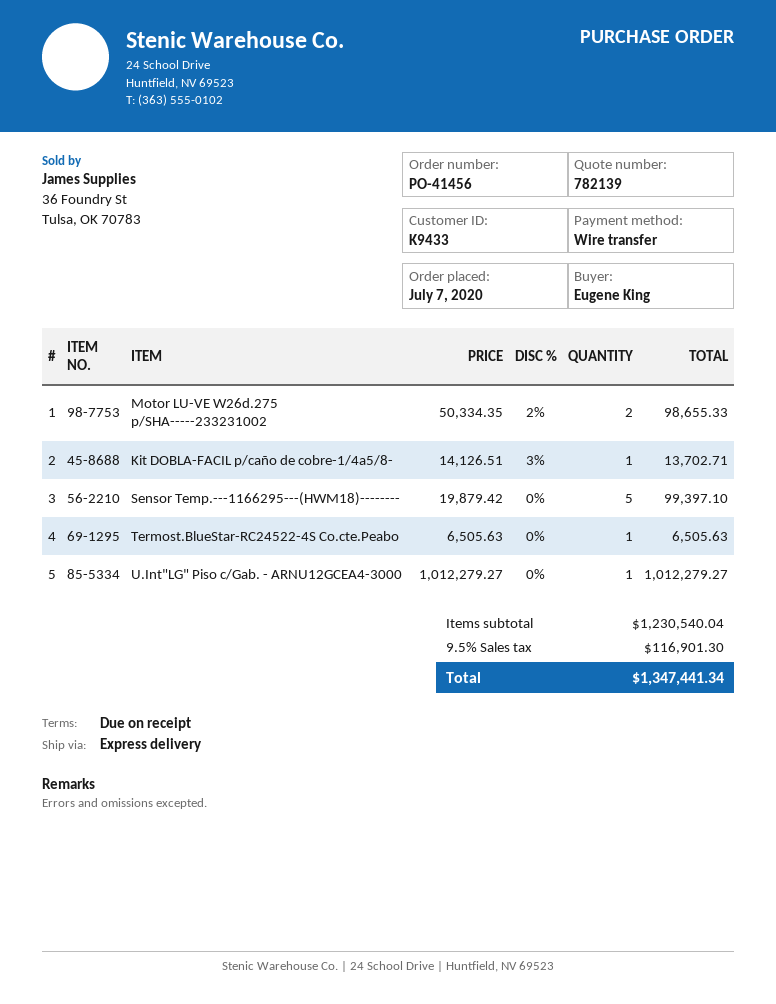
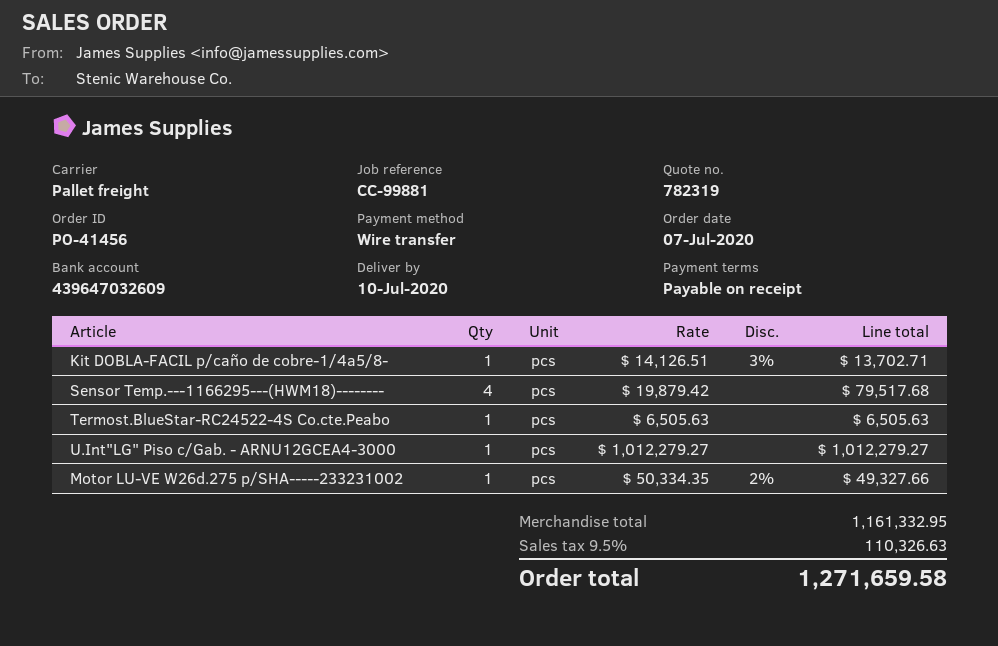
quote number: 782139 -> 782319
shipping method: express -> pallet freight
Motor LU-VE W26d.275 p/SHA-----233231002: 2 x 50334.35 - 2% = 98655.33 -> 1 x 50334.35 - 2% = 49327.66
Sensor Temp.---1166295---(HWM18)--------: 5 x 19879.42 = 99397.10 -> 4 x 19879.42 = 79517.68
subtotal: 1230540.04 -> 1161332.95
tax: 9.5% = 116901.30 -> 9.5% = 110326.63
total: 1347441.34 -> 1271659.58

